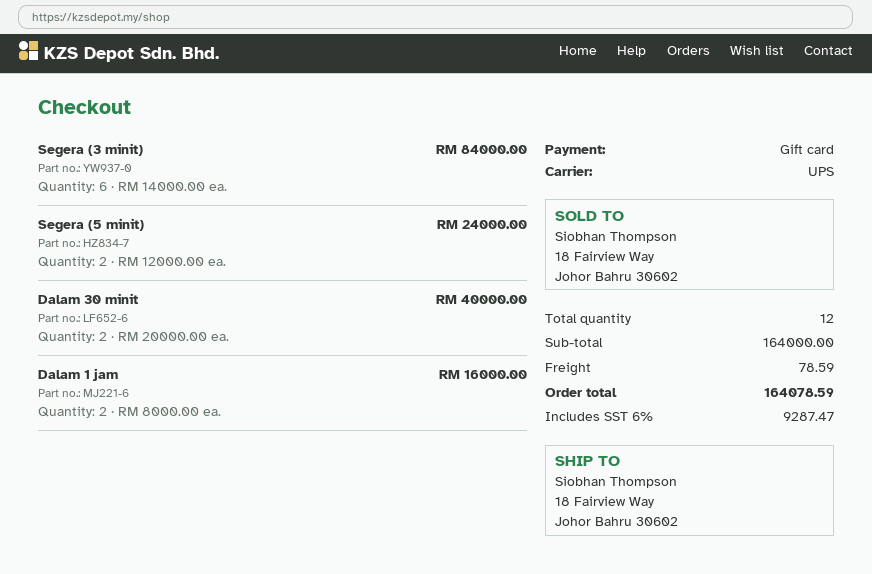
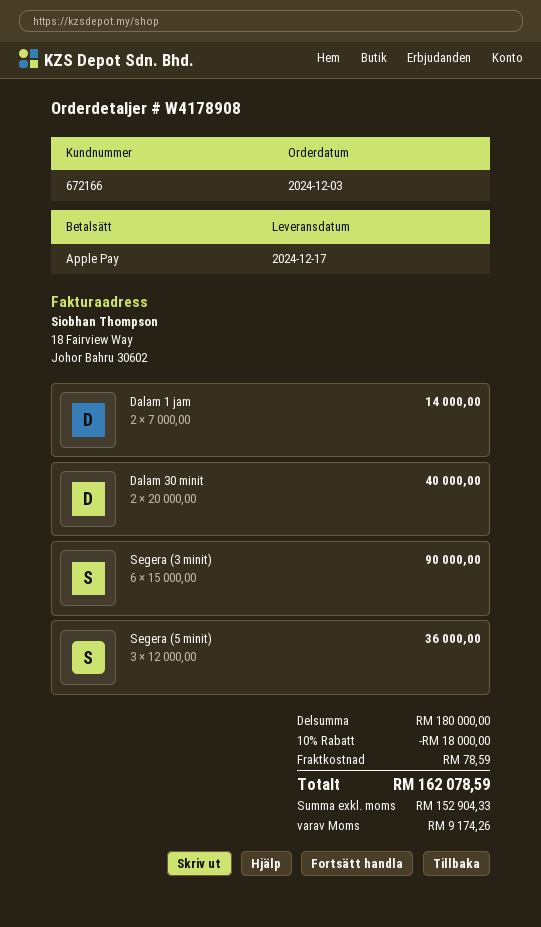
payment method: gift card -> Apple Pay
Segera (3 minit): 6 x 14000.00 = 84000.00 -> 6 x 15000.00 = 90000.00
Segera (5 minit): 2 x 12000.00 = 24000.00 -> 3 x 12000.00 = 36000.00
Dalam 1 jam: 2 x 8000.00 = 16000.00 -> 2 x 7000.00 = 14000.00
subtotal: 164000.00 -> 180000.00
discount: none -> 10% = 18000.00
tax: 9287.47 -> 9174.26
total: 164078.59 -> 162078.59

